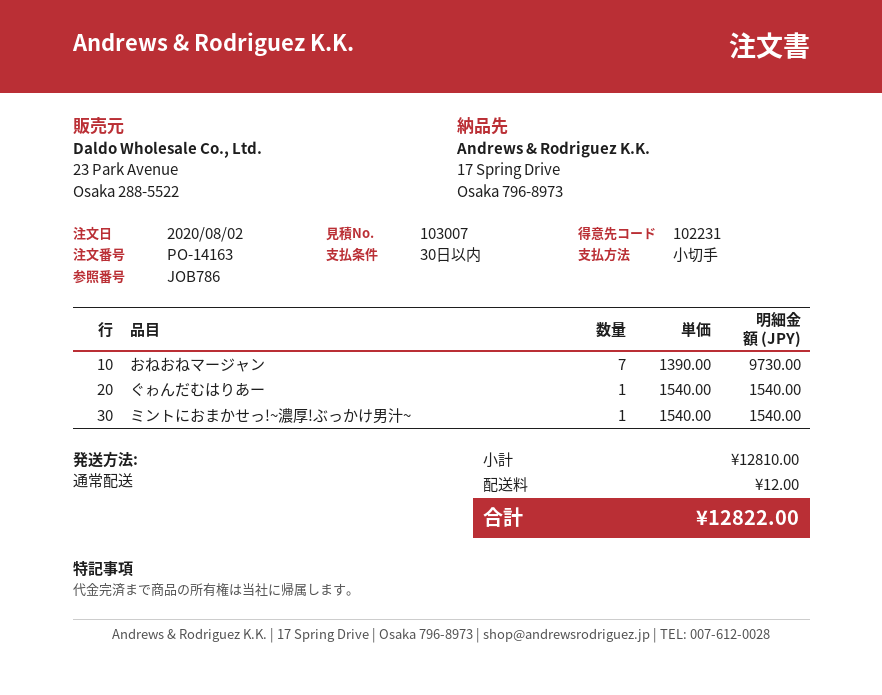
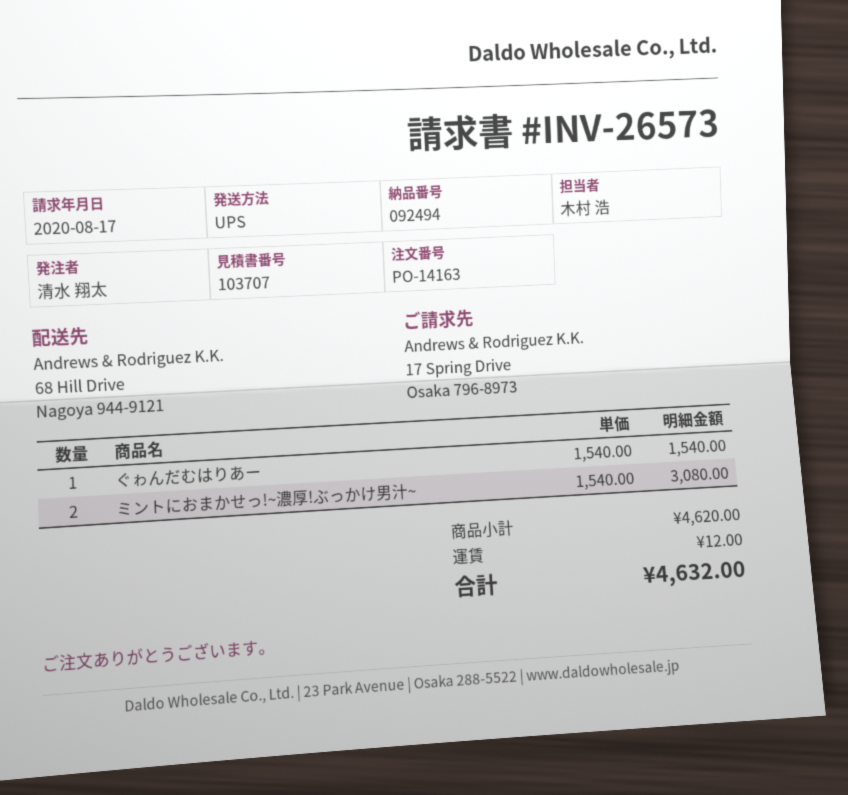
quote number: 103007 -> 103707
shipping method: standard -> UPS
ship to: 17 Spring Drive, Osaka 796-8973 -> 68 Hill Drive, Nagoya 944-9121
おねおねマージャン: 7 x 1390.00 = 9730.00 -> none
ミントにおまかせっ!~濃厚!ぶっかけ男汁~: 1 x 1540.00 = 1540.00 -> 2 x 1540.00 = 3080.00
subtotal: 12810.00 -> 4620.00
total: 12822.00 -> 4632.00

